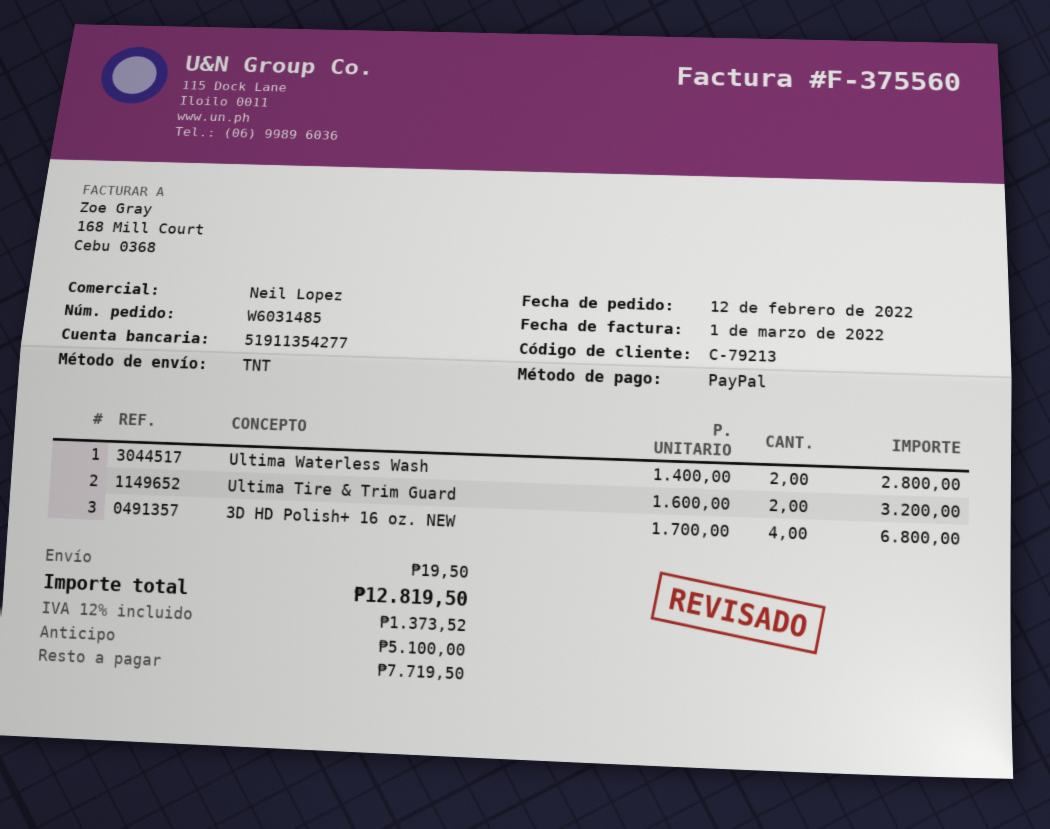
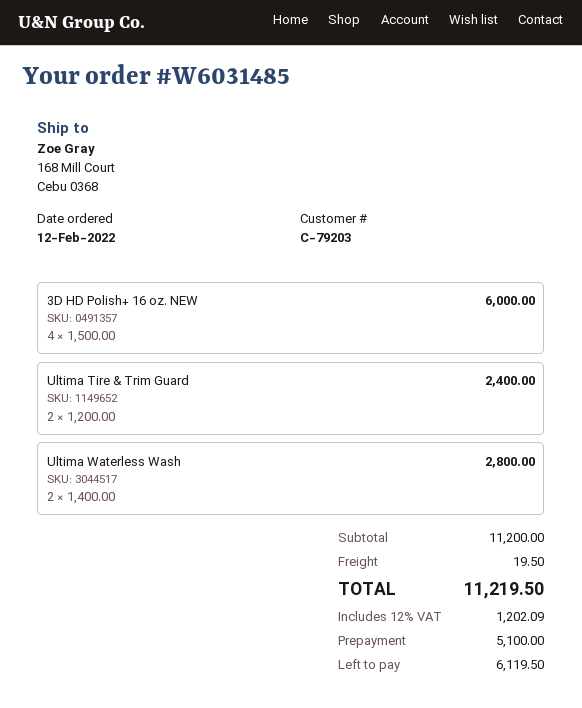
customer number: C-79213 -> C-79203
Ultima Tire & Trim Guard: 2 x 1600.00 = 3200.00 -> 2 x 1200.00 = 2400.00
3D HD Polish+ 16 oz. NEW: 4 x 1700.00 = 6800.00 -> 4 x 1500.00 = 6000.00
tax: 12% = 1373.52 -> 12% = 1202.09
total: 12819.50 -> 11219.50
balance: 7719.50 -> 6119.50

